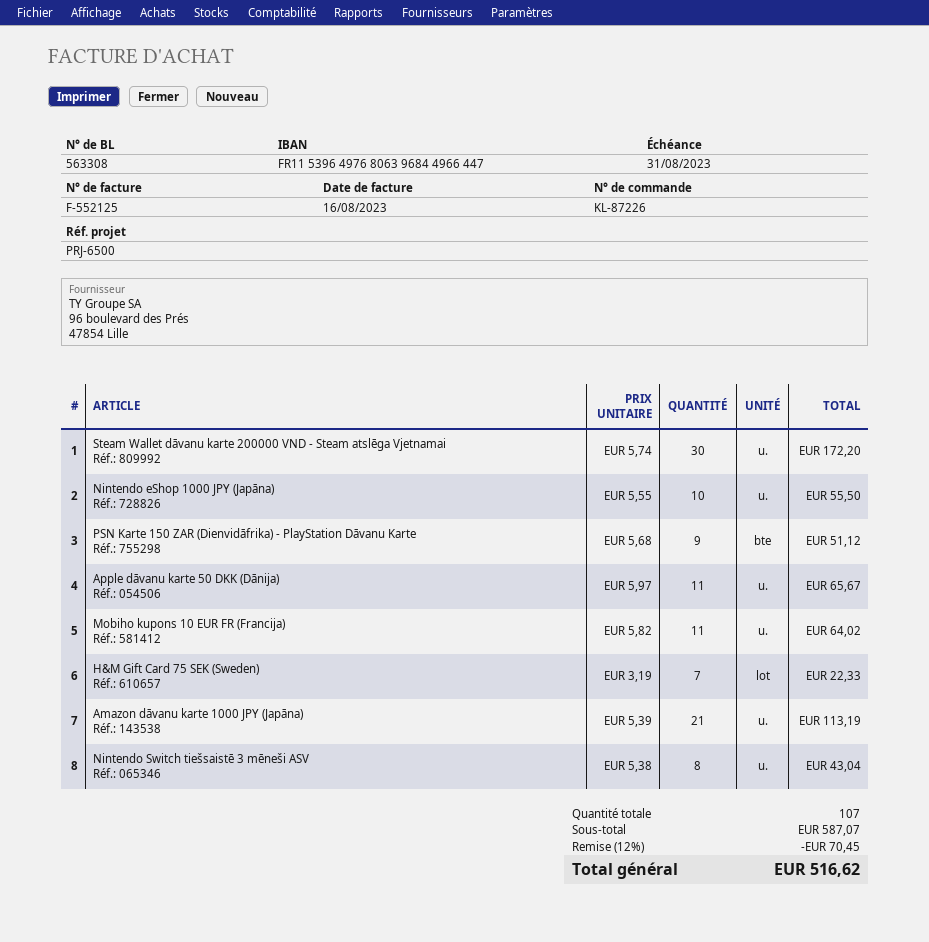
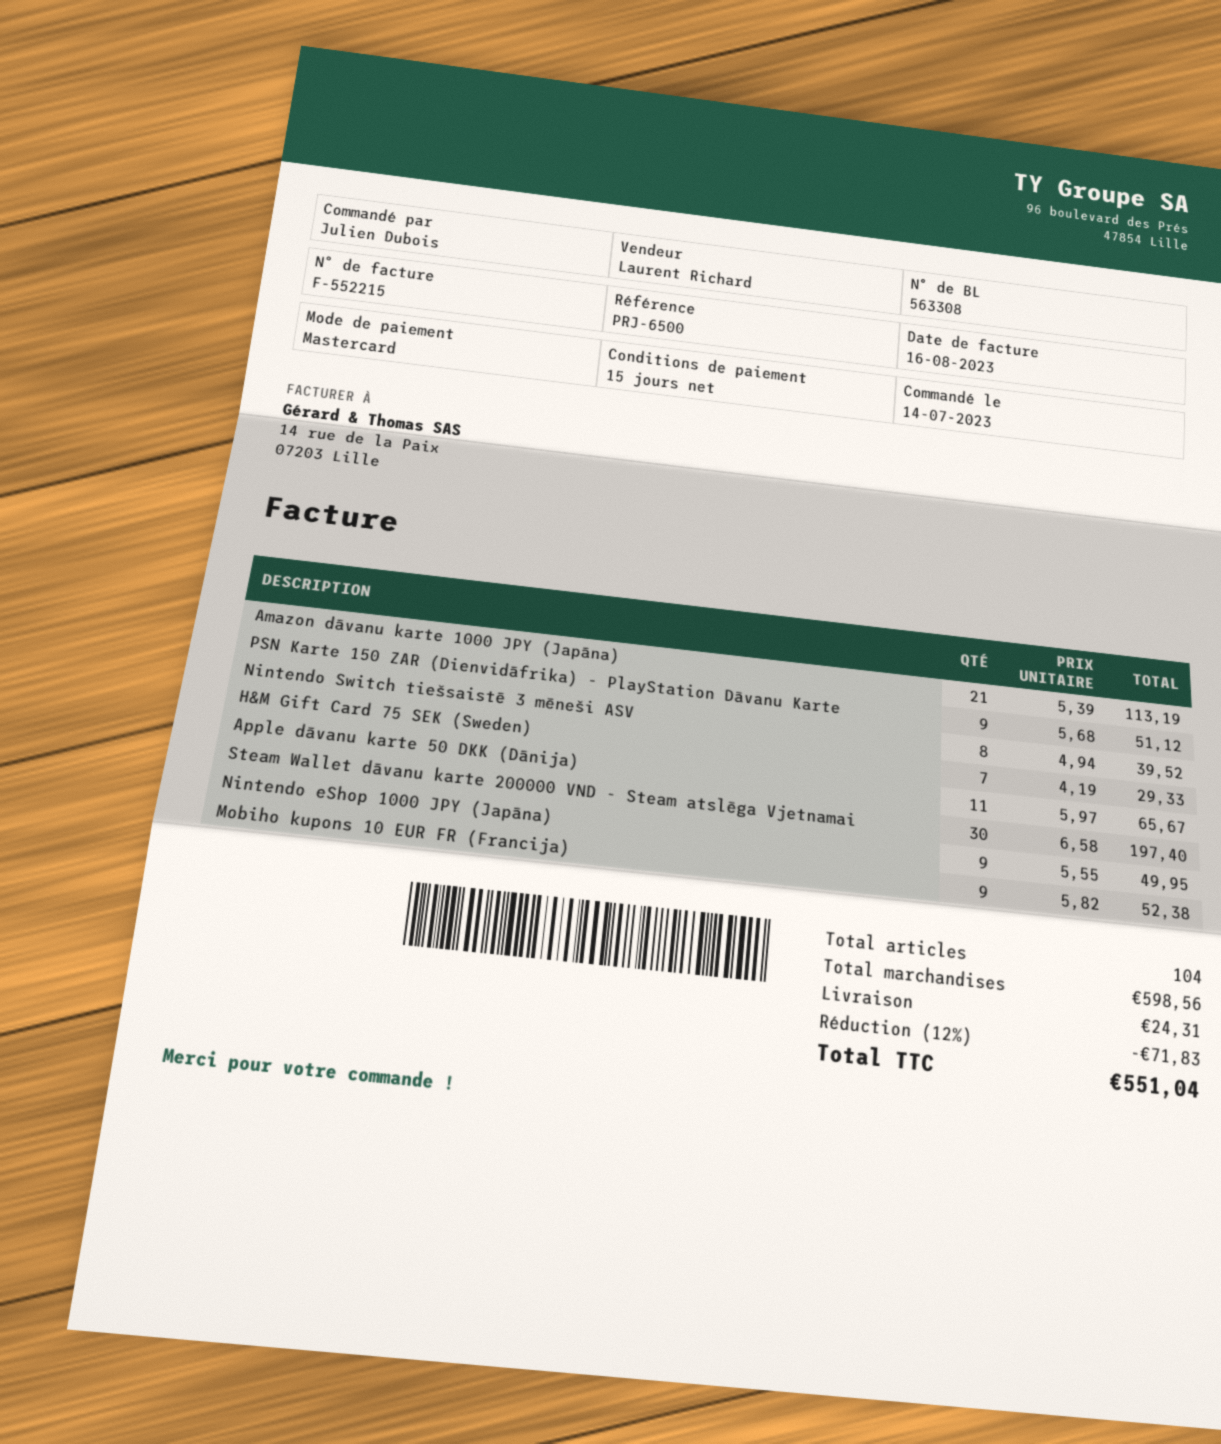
invoice number: F-552125 -> F-552215
Steam Wallet dāvanu karte 200000 VND - Steam atslēga Vjetnamai: 30 x 5.74 = 172.20 -> 30 x 6.58 = 197.40
Nintendo eShop 1000 JPY (Japāna): 10 x 5.55 = 55.50 -> 9 x 5.55 = 49.95
Mobiho kupons 10 EUR FR (Francija): 11 x 5.82 = 64.02 -> 9 x 5.82 = 52.38
H&M Gift Card 75 SEK (Sweden): 7 x 3.19 = 22.33 -> 7 x 4.19 = 29.33
Nintendo Switch tiešsaistē 3 mēneši ASV: 8 x 5.38 = 43.04 -> 8 x 4.94 = 39.52
total quantity: 107 -> 104
subtotal: 587.07 -> 598.56
discount: 12% = 70.45 -> 12% = 71.83
shipping: none -> 24.31
total: 516.62 -> 551.04

